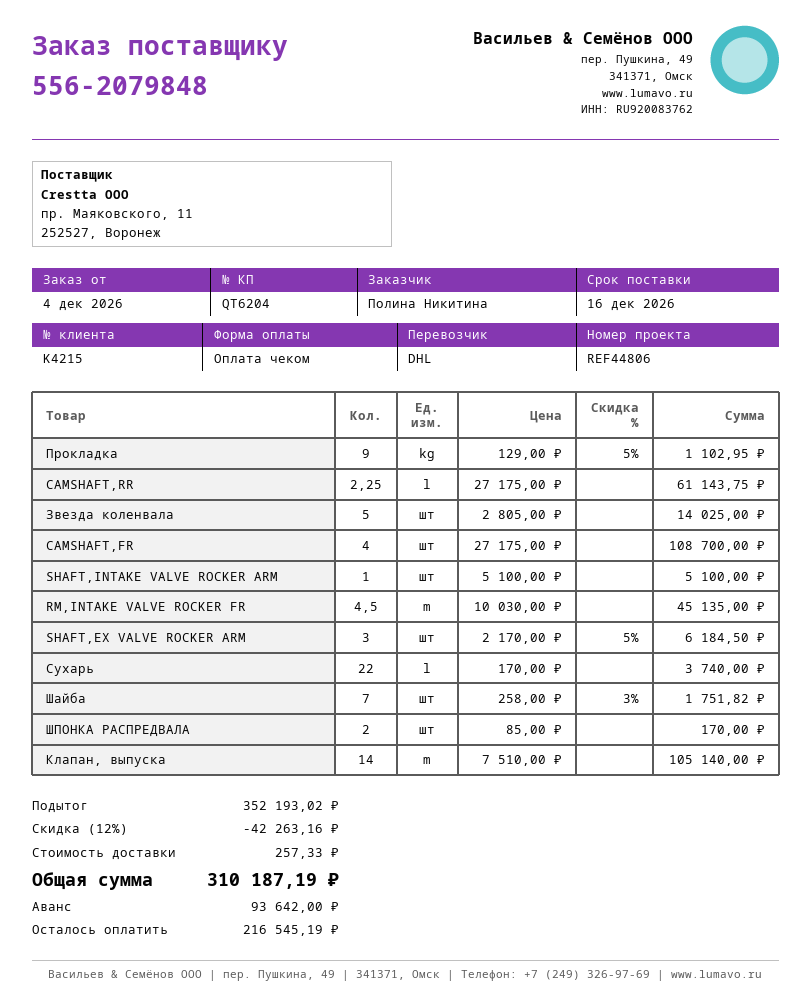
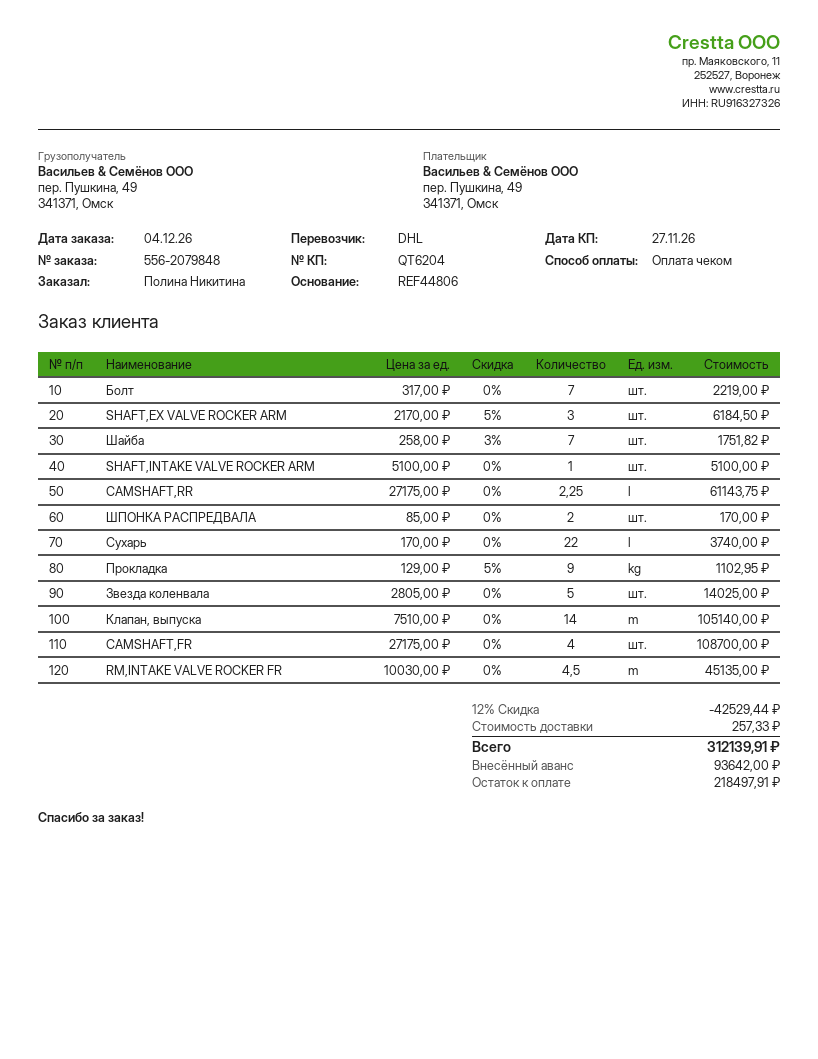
Болт: none -> 7 x 317.00 = 2219.00
discount: 12% = 42263.16 -> 12% = 42529.44
total: 310187.19 -> 312139.91
balance: 216545.19 -> 218497.91

